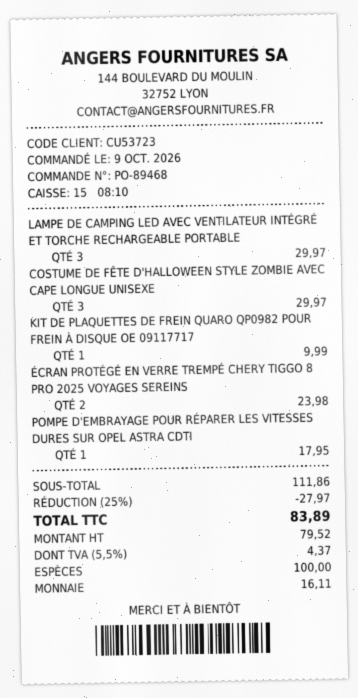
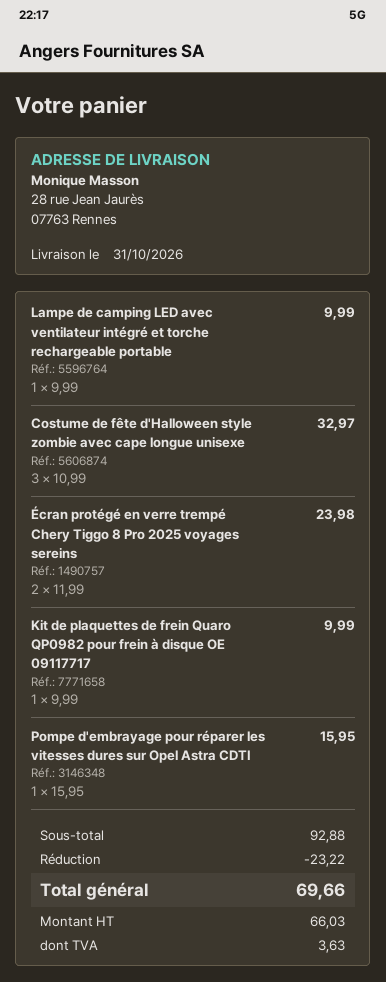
LAMPE DE CAMPING LED AVEC VENTILATEUR INTÉGRÉ ET TORCHE RECHARGEABLE PORTABLE: 3 for 29.97 -> 1 for 9.99
COSTUME DE FÊTE D'HALLOWEEN STYLE ZOMBIE AVEC CAPE LONGUE UNISEXE: 3 for 29.97 -> 3 for 32.97
POMPE D'EMBRAYAGE POUR RÉPARER LES VITESSES DURES SUR OPEL ASTRA CDTI: 1 for 17.95 -> 1 for 15.95
subtotal: 111.86 -> 92.88
discount: 27.97 -> 23.22
net: 79.52 -> 66.03
tax: 4.37 -> 3.63
total: 83.89 -> 69.66

